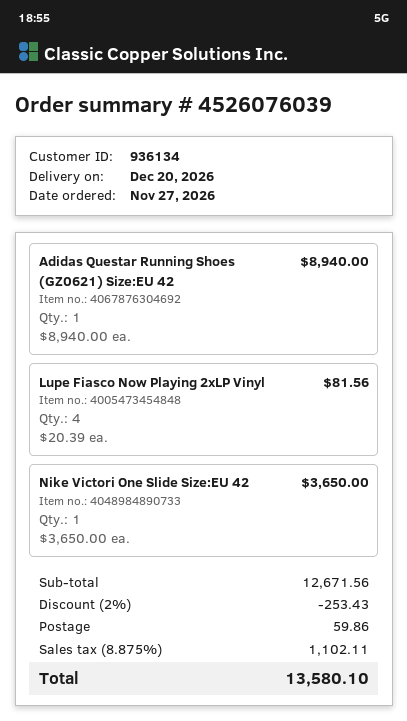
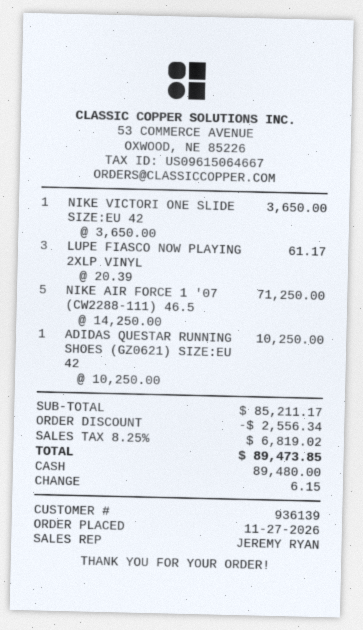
customer number: 936134 -> 936139
Adidas Questar Running Shoes (GZ0621) Size:EU 42: 1 x 8940.00 = 8940.00 -> 1 x 10250.00 = 10250.00
Lupe Fiasco Now Playing 2xLP Vinyl: 4 x 20.39 = 81.56 -> 3 x 20.39 = 61.17
NIKE AIR FORCE 1 '07 (CW2288-111) 46.5: none -> 5 x 14250.00 = 71250.00
subtotal: 12671.56 -> 85211.17
discount: 253.43 -> 2556.34
shipping: 59.86 -> none
tax: 8.875% = 1102.11 -> 8.25% = 6819.02
total: 13580.10 -> 89473.85

